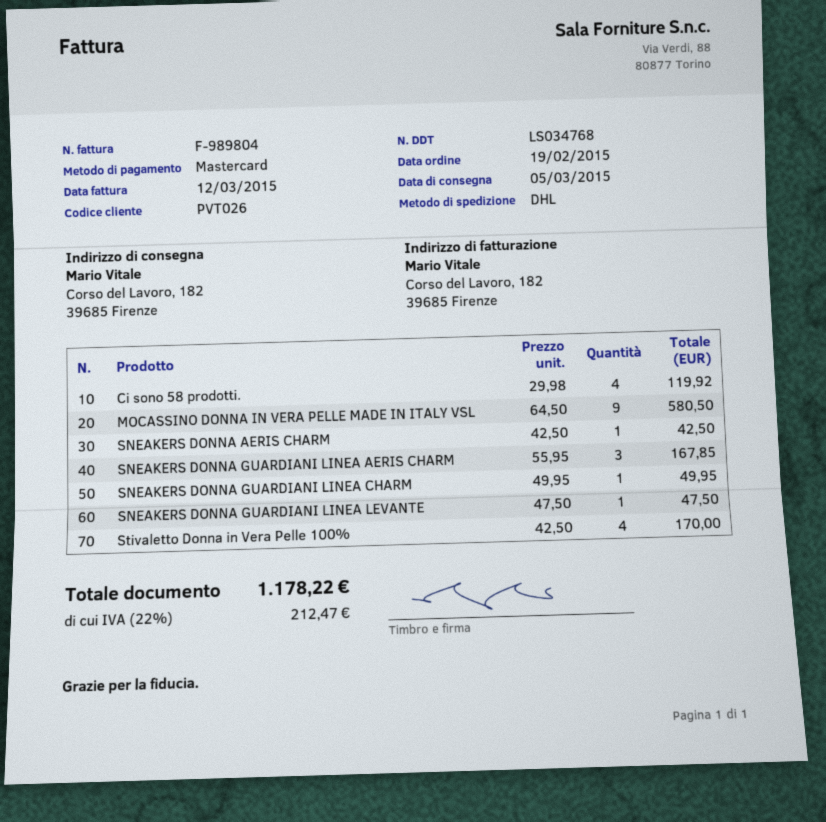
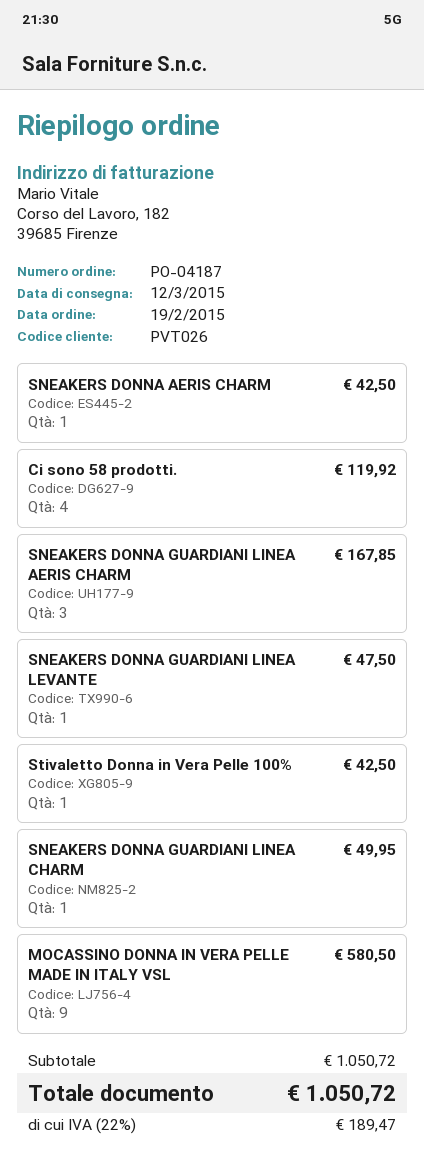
delivery date: 2015-03-05 -> 2015-03-12
Stivaletto Donna in Vera Pelle 100%: 4 for 170.00 -> 1 for 42.50
tax: 22% = 212.47 -> 22% = 189.47
total: 1178.22 -> 1050.72

